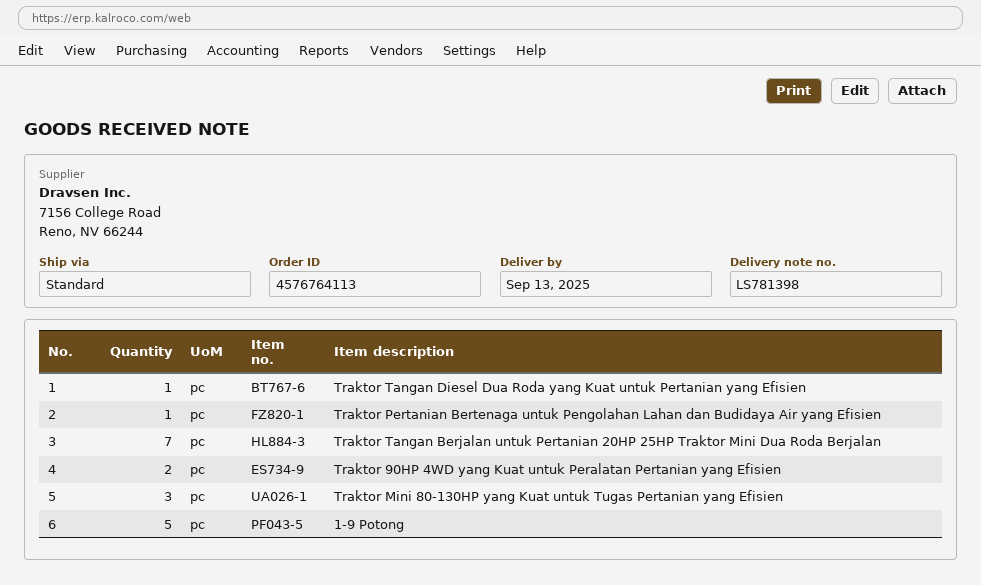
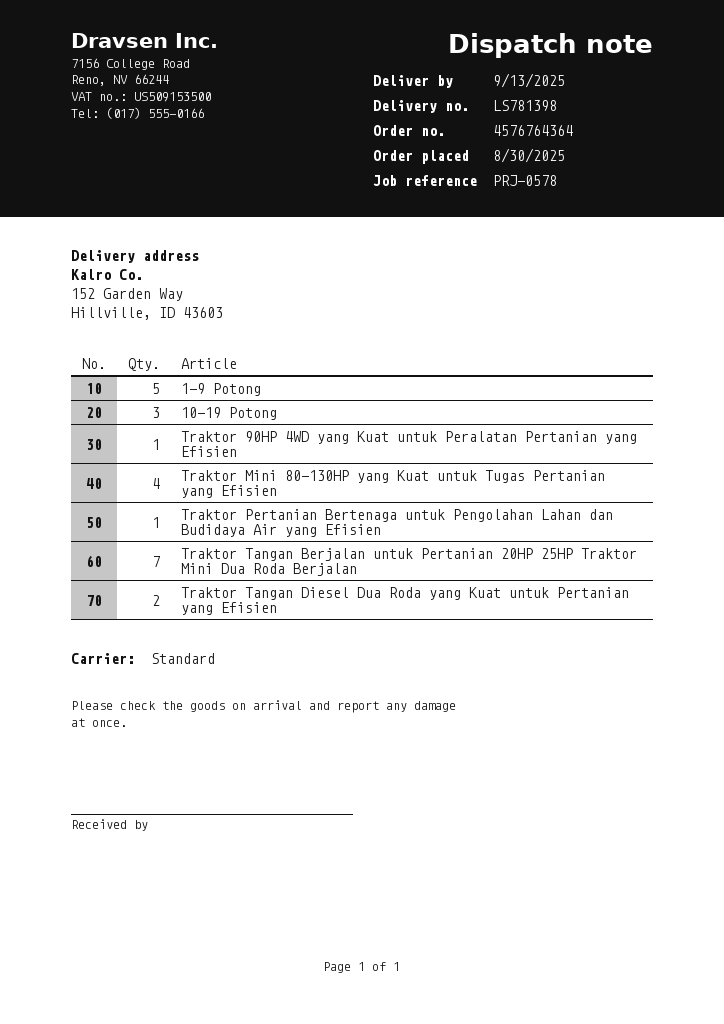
order number: 4576764113 -> 4576764364
Traktor Tangan Diesel Dua Roda yang Kuat untuk Pertanian yang Efisien: 1 -> 2
Traktor 90HP 4WD yang Kuat untuk Peralatan Pertanian yang Efisien: 2 -> 1
Traktor Mini 80-130HP yang Kuat untuk Tugas Pertanian yang Efisien: 3 -> 4
10-19 Potong: none -> 3

